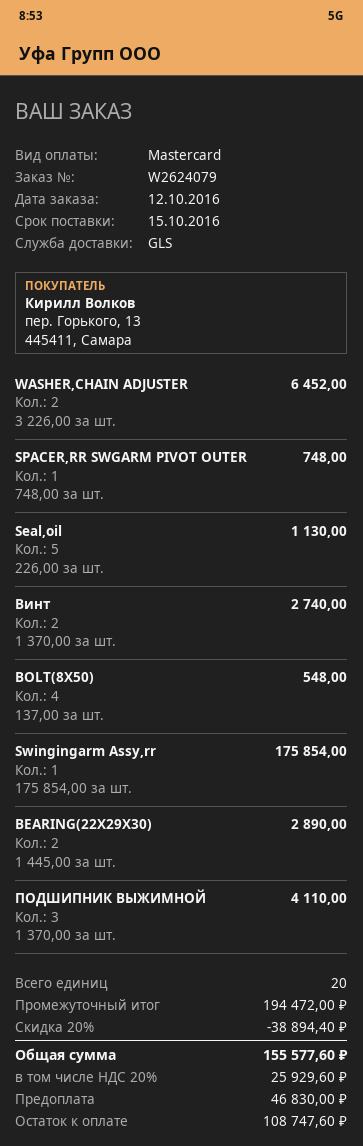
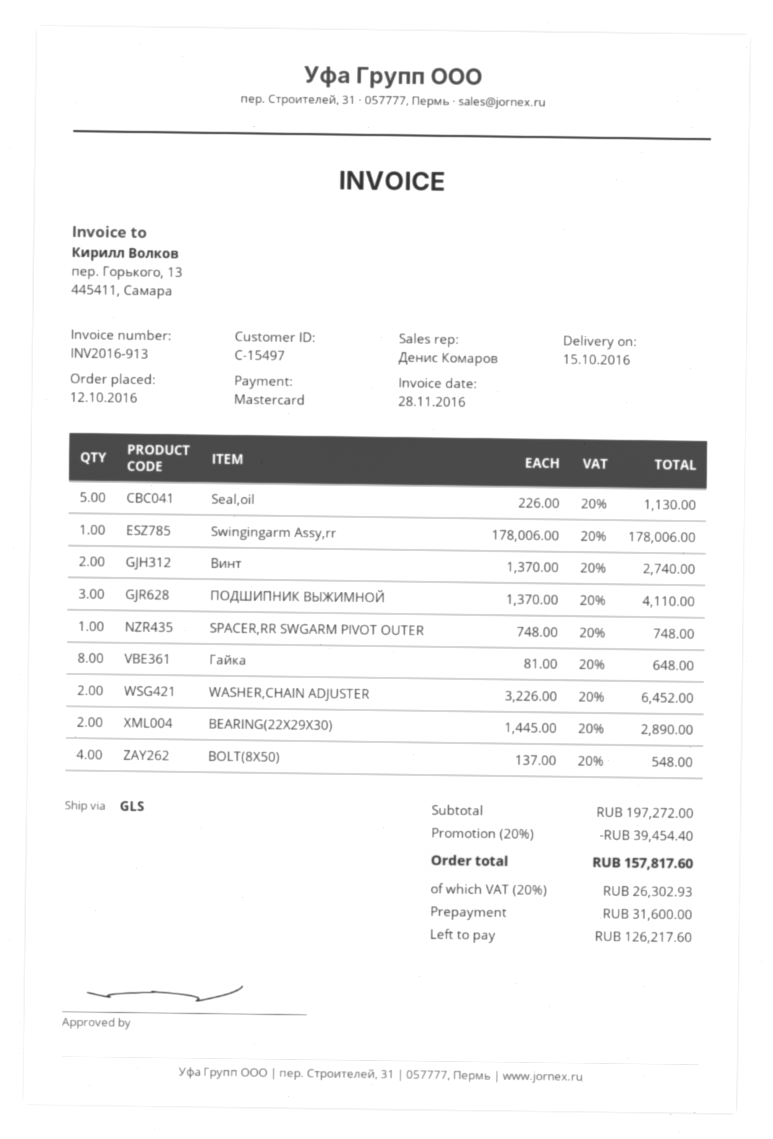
Swingingarm Assy,rr: 1 x 175854.00 = 175854.00 -> 1 x 178006.00 = 178006.00
Гайка: none -> 8 x 81.00 = 648.00
subtotal: 194472.00 -> 197272.00
discount: 20% = 38894.40 -> 20% = 39454.40
tax: 20% = 25929.60 -> 20% = 26302.93
total: 155577.60 -> 157817.60
deposit: 46830.00 -> 31600.00
balance: 108747.60 -> 126217.60

